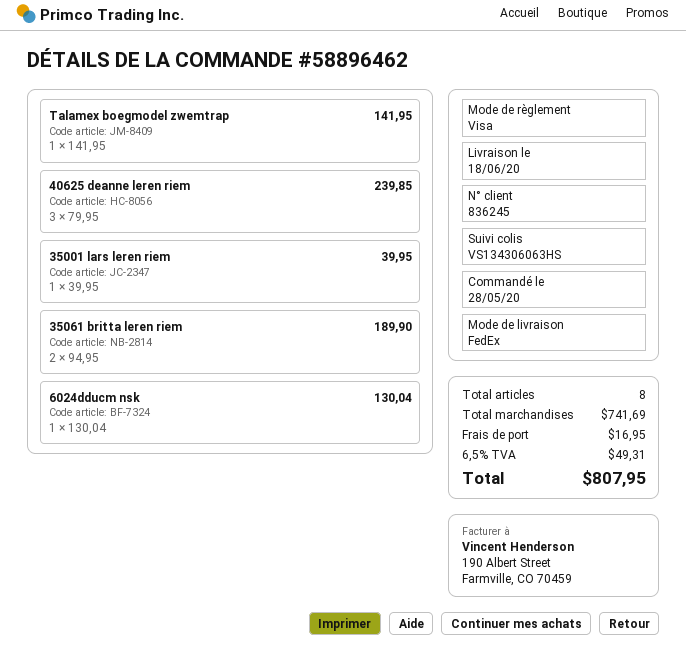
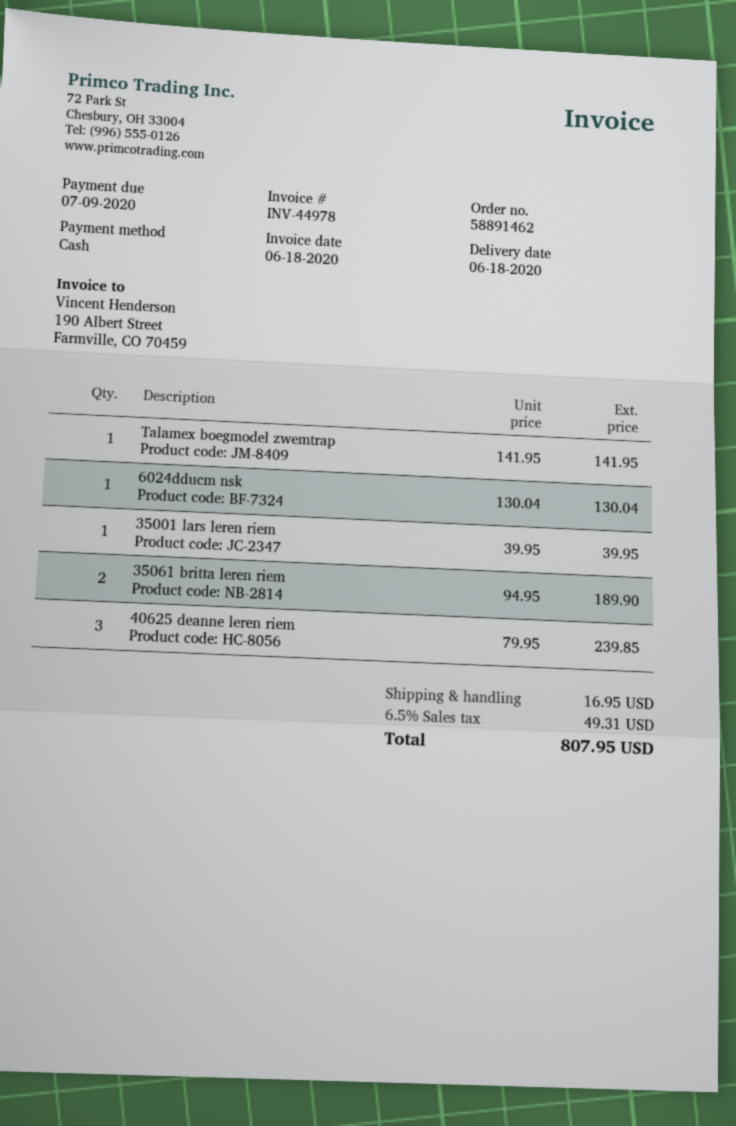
order number: 58896462 -> 58891462
payment method: Visa -> cash

